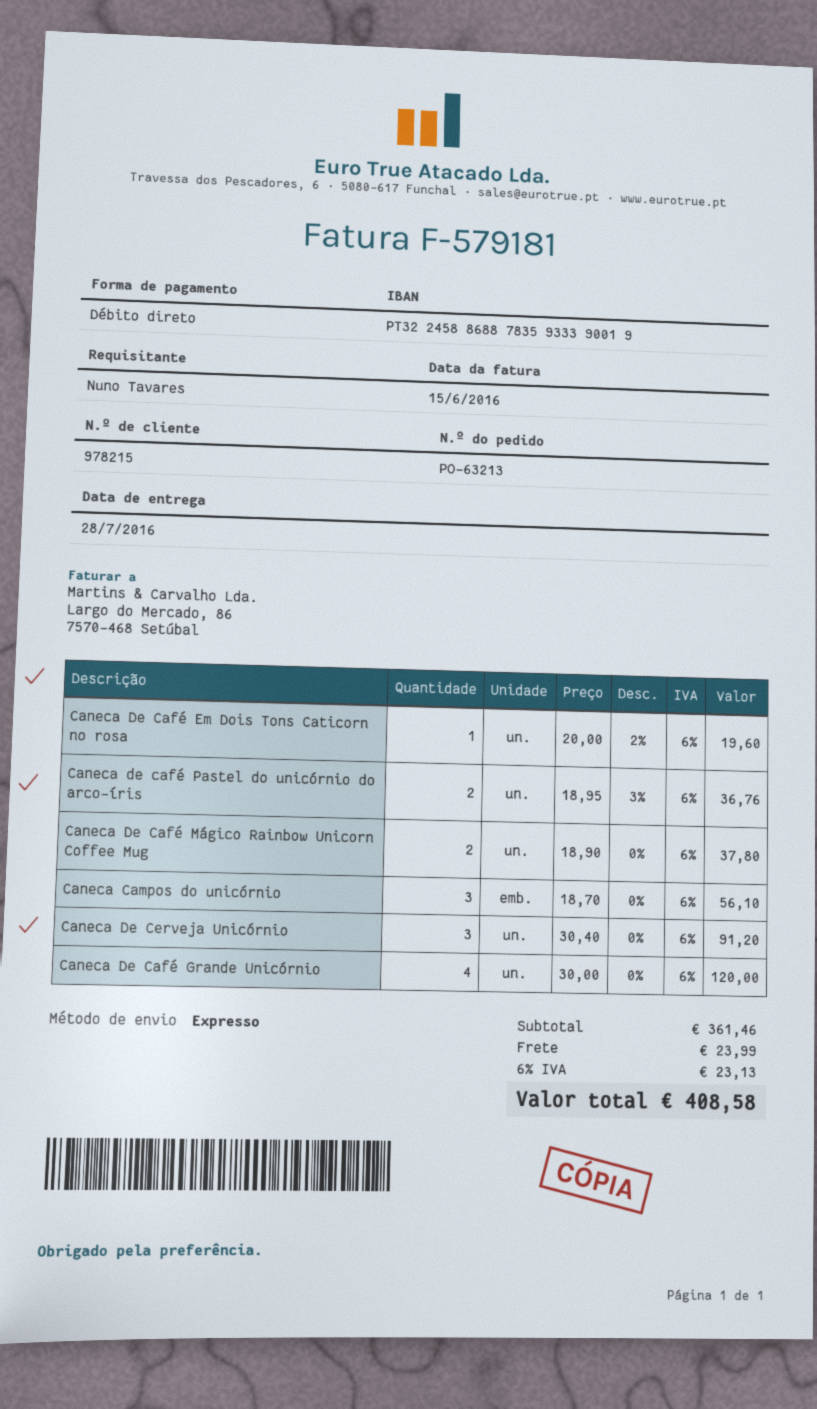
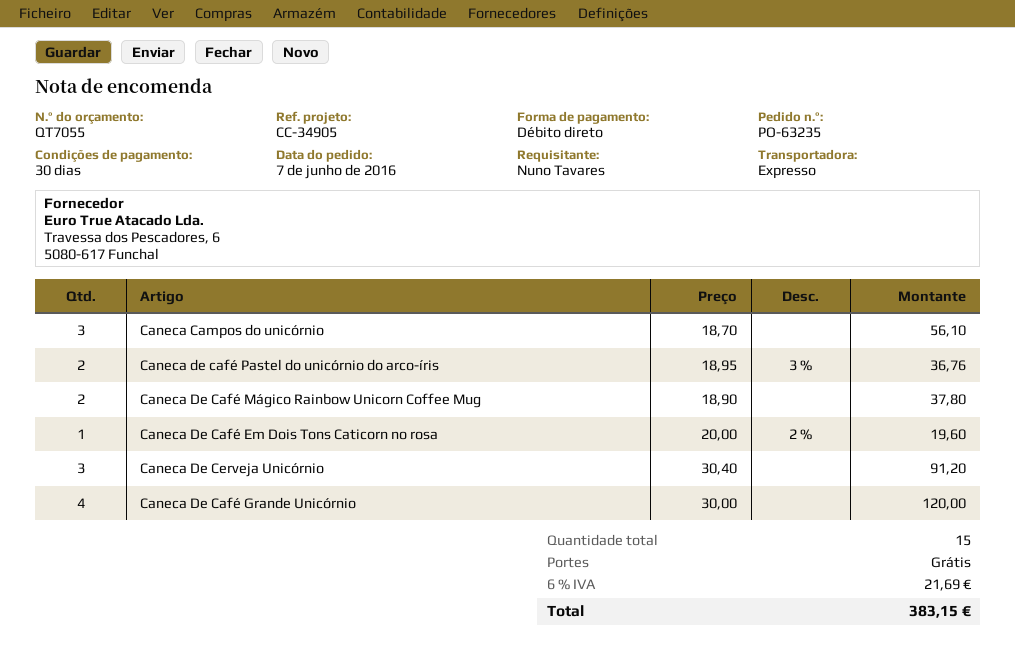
order number: PO-63213 -> PO-63235
shipping: 23.99 -> 0.00
tax: 6% = 23.13 -> 6% = 21.69
total: 408.58 -> 383.15

